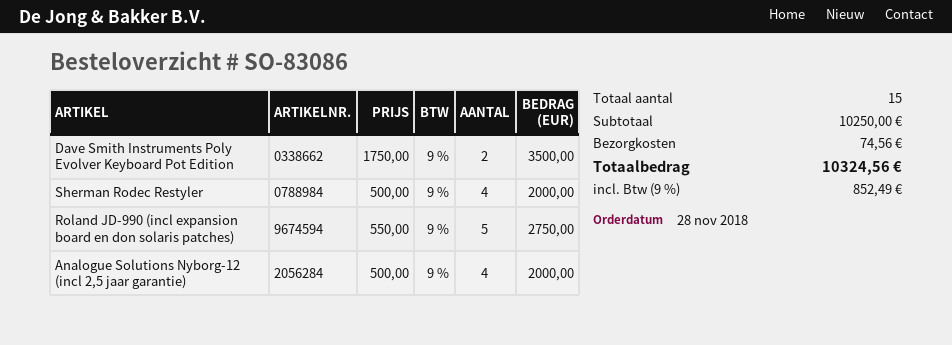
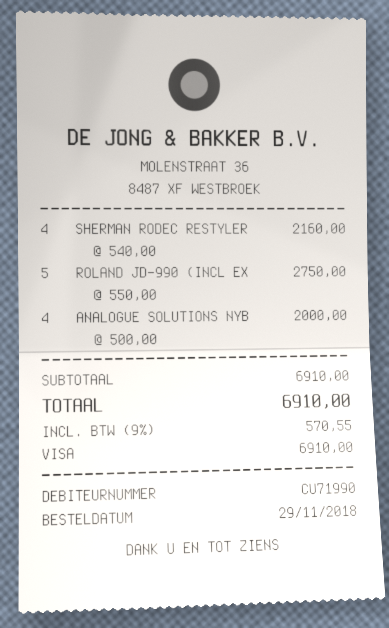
order date: 2018-11-28 -> 2018-11-29
Dave Smith Instruments Poly Evolver Keyboard Pot Edition: 2 x 1750.00 = 3500.00 -> none
Sherman Rodec Restyler: 4 x 500.00 = 2000.00 -> 4 x 540.00 = 2160.00
subtotal: 10250.00 -> 6910.00
shipping: 74.56 -> none
tax: 9% = 852.49 -> 9% = 570.55
total: 10324.56 -> 6910.00

